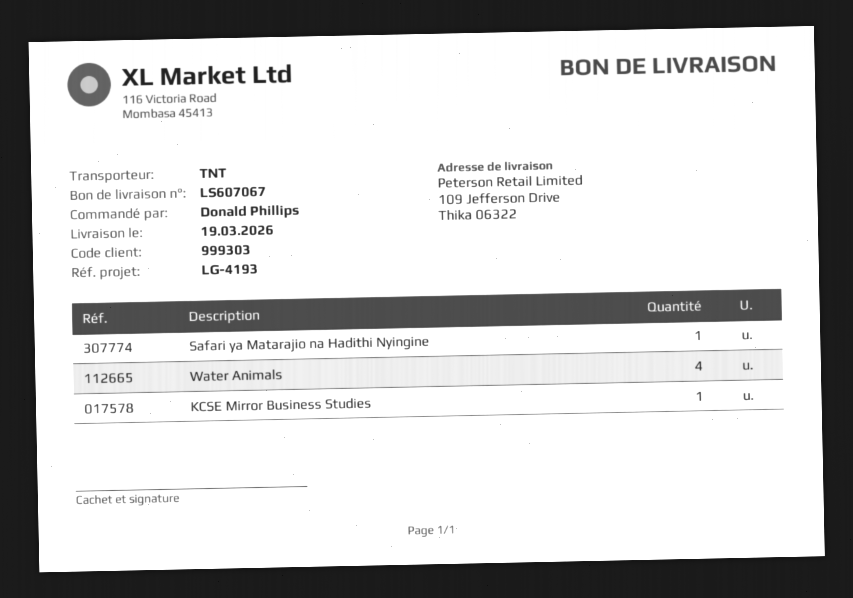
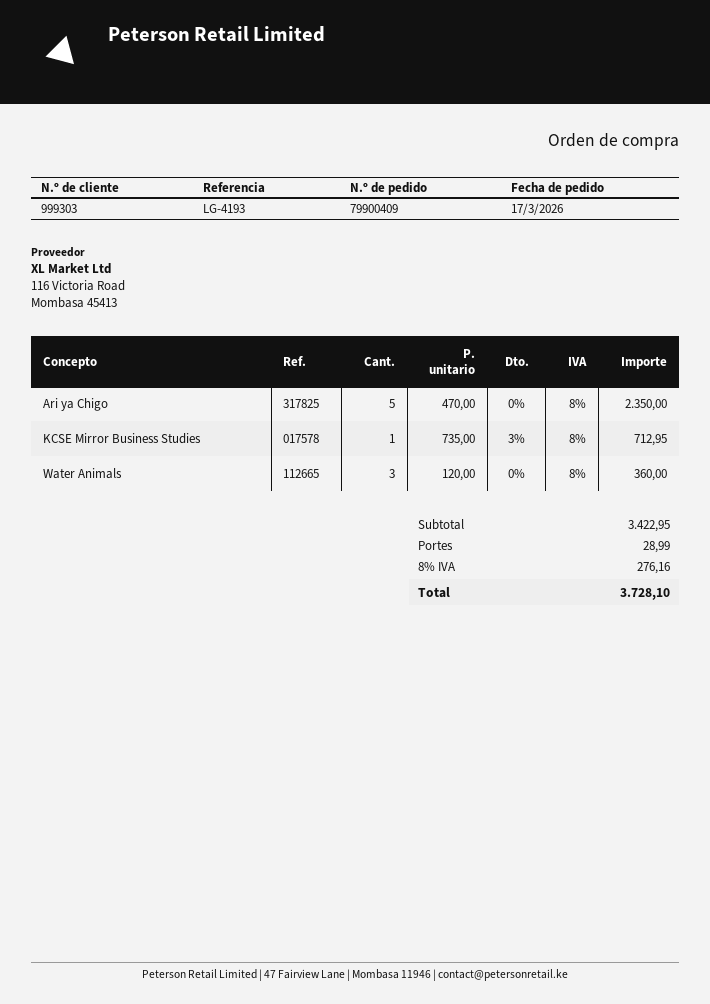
Safari ya Matarajio na Hadithi Nyingine: 1 -> none
Water Animals: 4 -> 3
Ari ya Chigo: none -> 5

